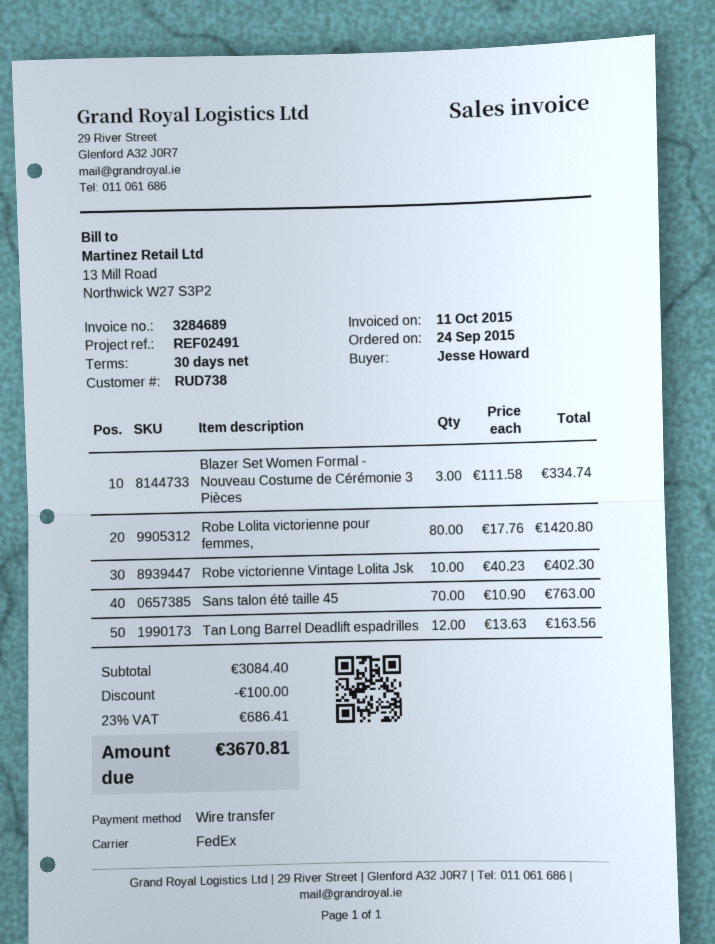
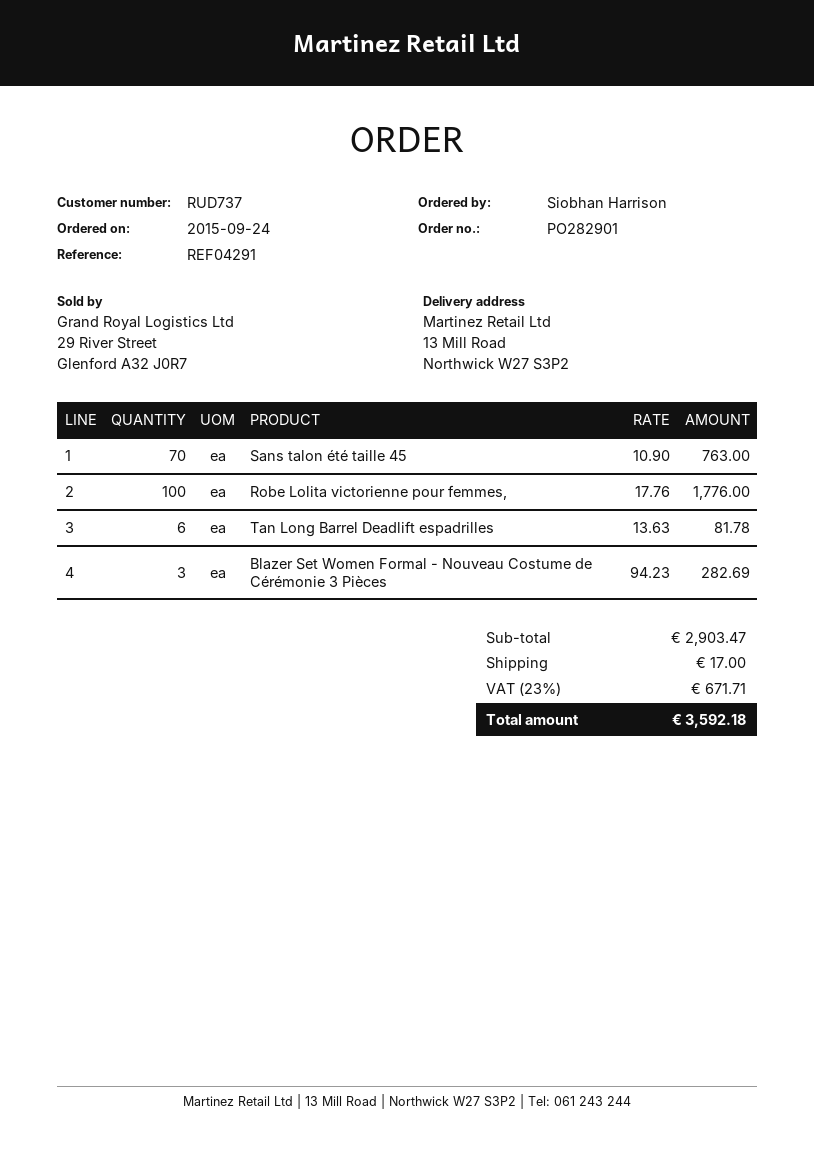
customer number: RUD738 -> RUD737
reference: REF02491 -> REF04291
ordered by: Jesse Howard -> Siobhan Harrison
Blazer Set Women Formal - Nouveau Costume de Cérémonie 3 Pièces: 3 x 111.58 = 334.74 -> 3 x 94.23 = 282.69
Robe Lolita victorienne pour femmes,: 80 x 17.76 = 1420.80 -> 100 x 17.76 = 1776.00
Robe victorienne Vintage Lolita Jsk: 10 x 40.23 = 402.30 -> none
Tan Long Barrel Deadlift espadrilles: 12 x 13.63 = 163.56 -> 6 x 13.63 = 81.78
subtotal: 3084.40 -> 2903.47
discount: 100.00 -> none
shipping: none -> 17.00
tax: 23% = 686.41 -> 23% = 671.71
total: 3670.81 -> 3592.18

